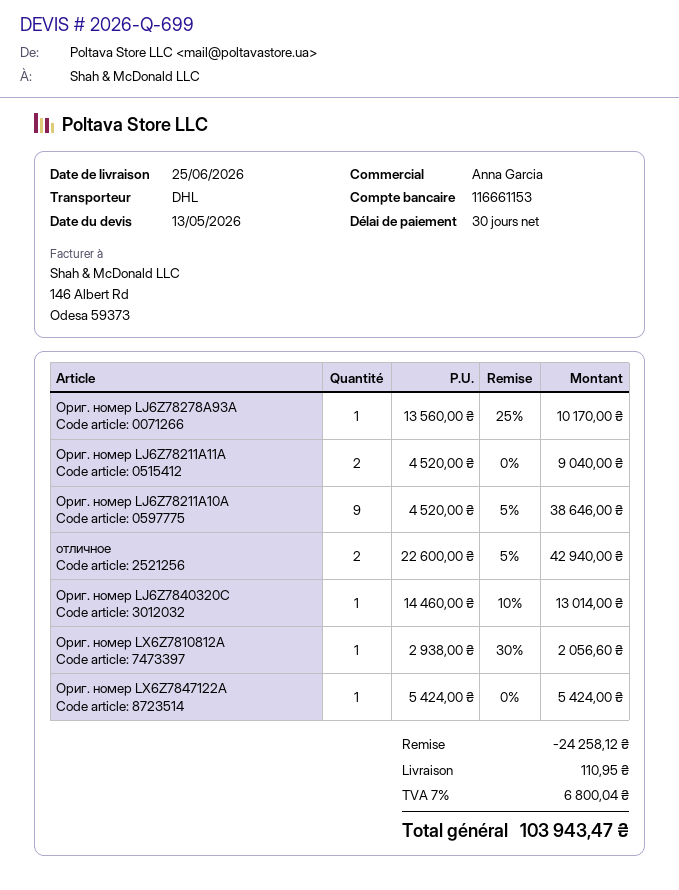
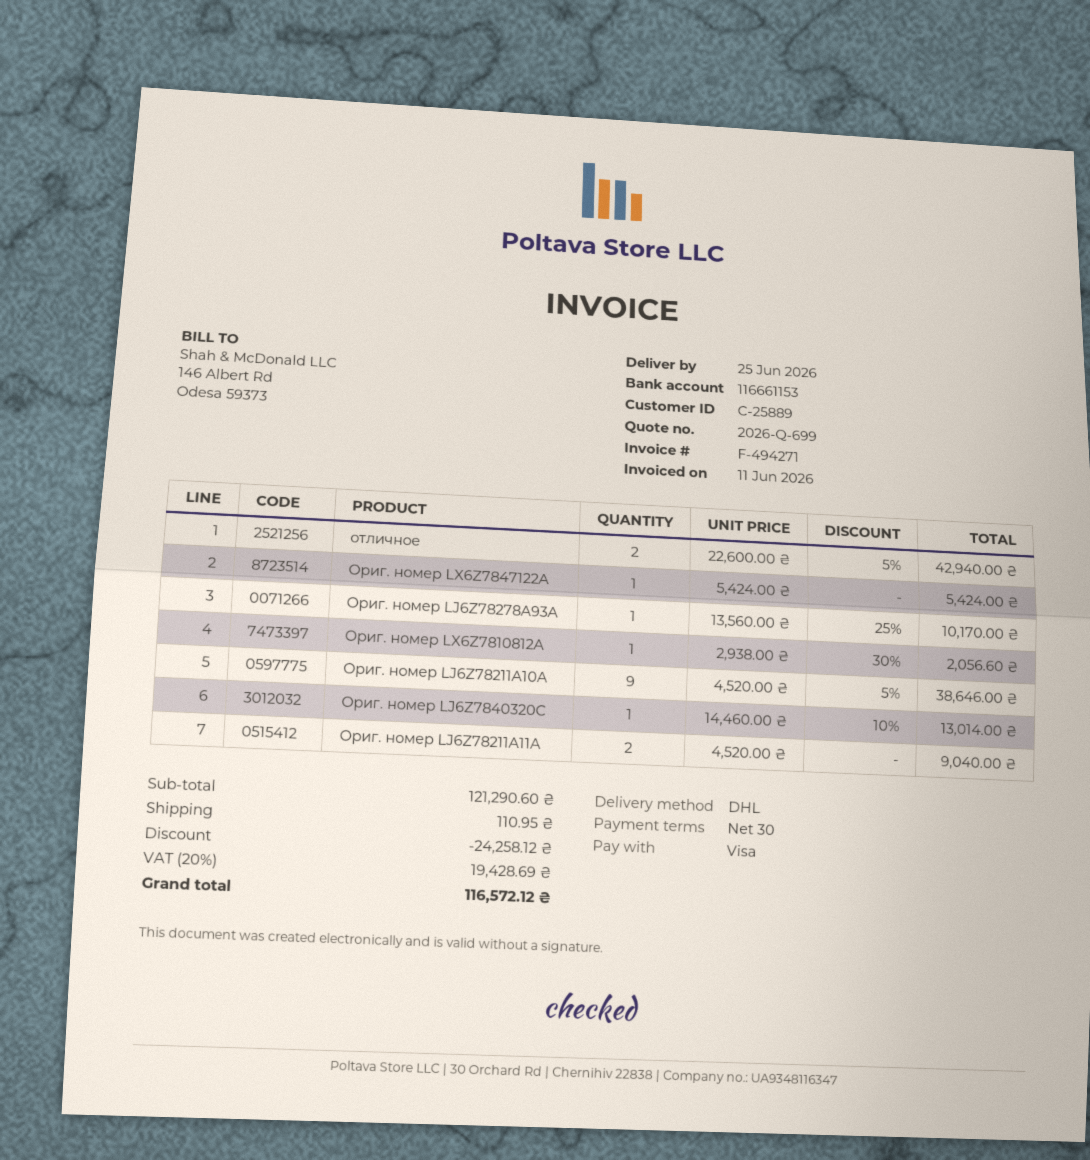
tax: 7% = 6800.04 -> 20% = 19428.69
total: 103943.47 -> 116572.12

